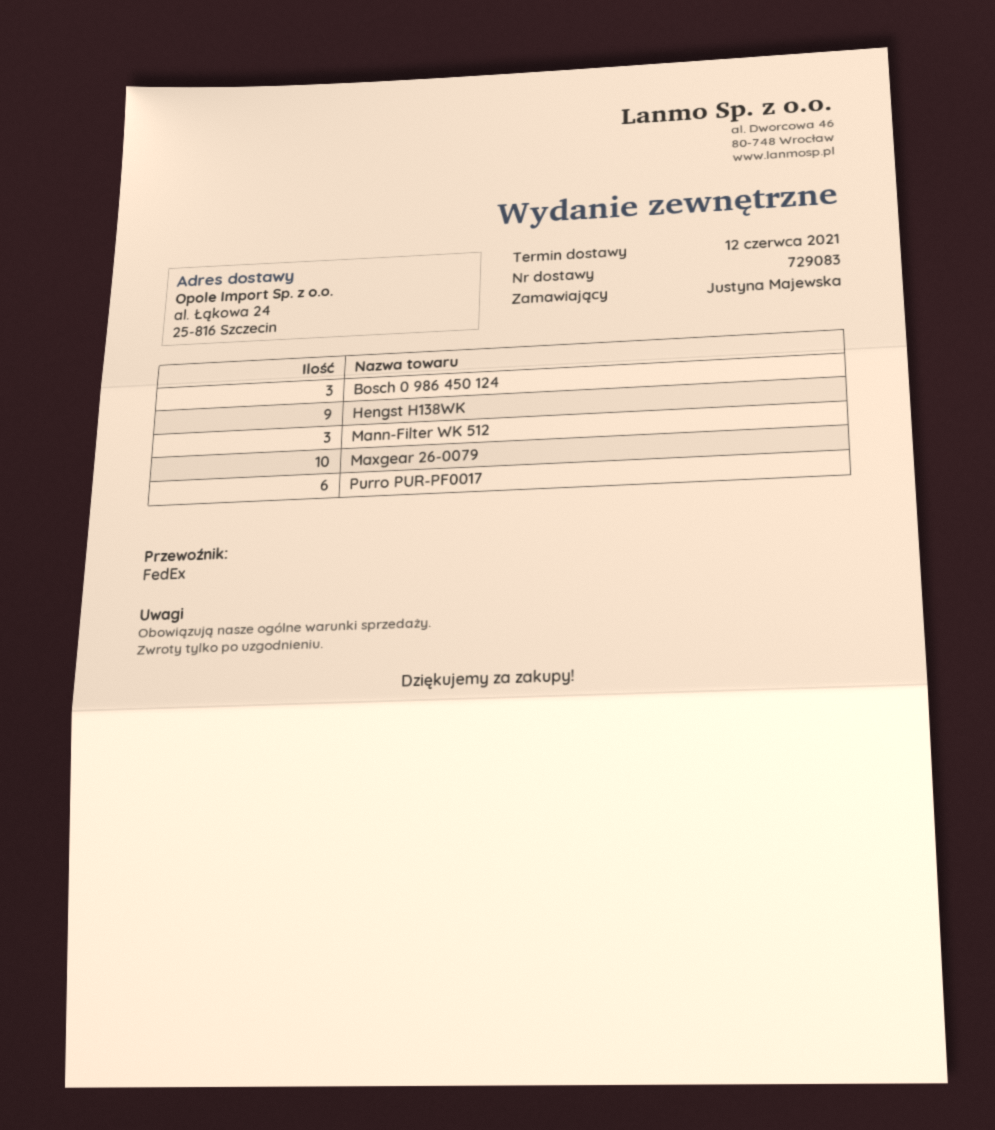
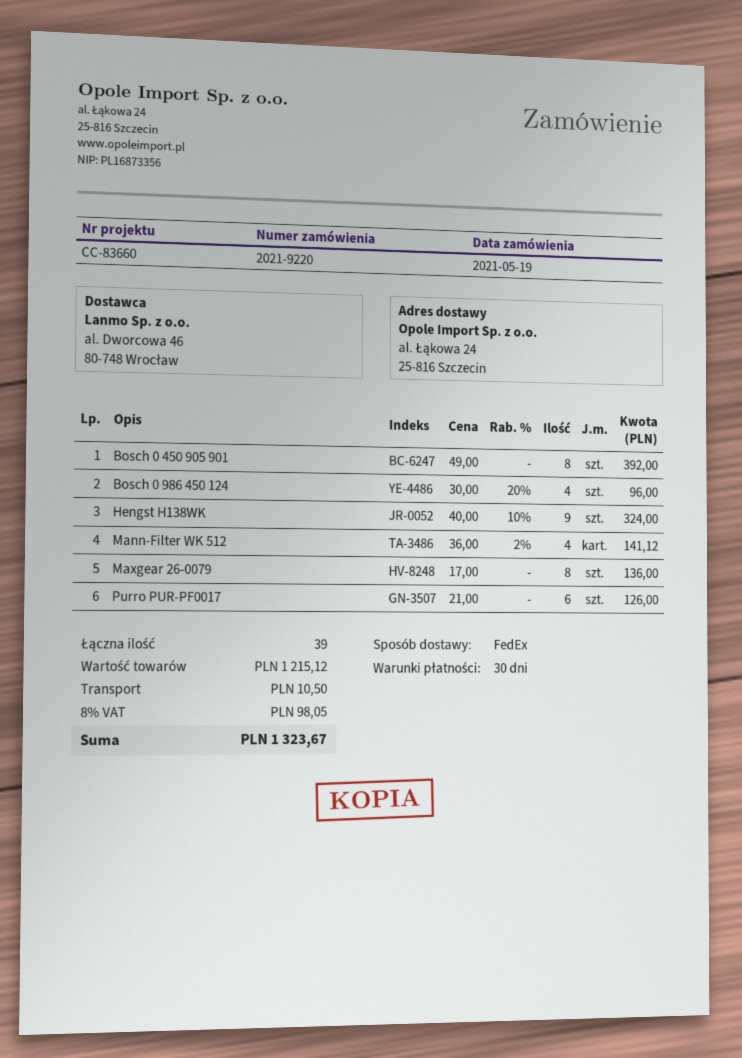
Bosch 0 986 450 124: 3 -> 4
Mann-Filter WK 512: 3 -> 4
Maxgear 26-0079: 10 -> 8
Bosch 0 450 905 901: none -> 8

